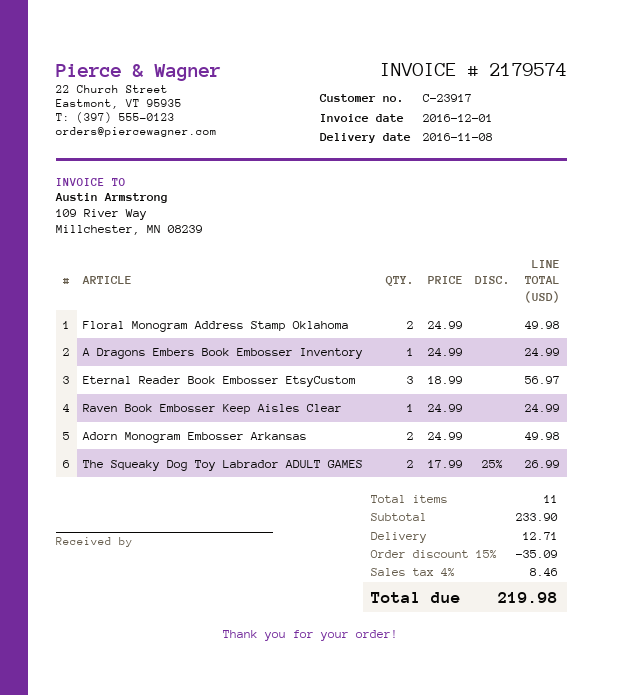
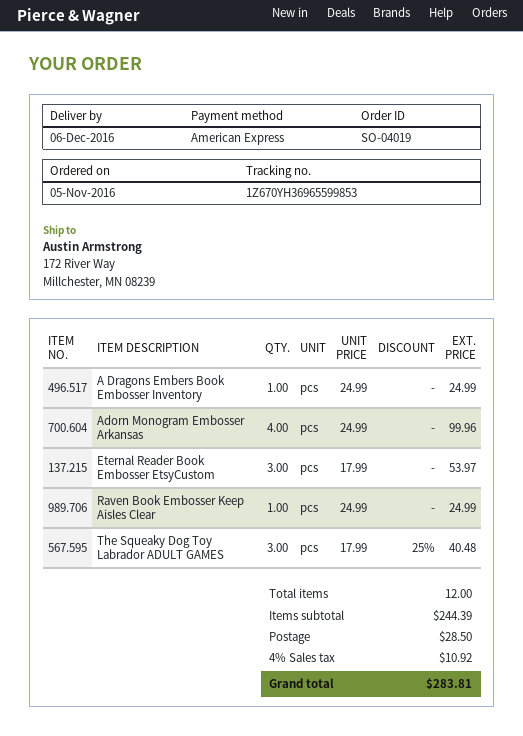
delivery date: 2016-11-08 -> 2016-12-06
Floral Monogram Address Stamp Oklahoma: 2 x 24.99 = 49.98 -> none
Eternal Reader Book Embosser EtsyCustom: 3 x 18.99 = 56.97 -> 3 x 17.99 = 53.97
Adorn Monogram Embosser Arkansas: 2 x 24.99 = 49.98 -> 4 x 24.99 = 99.96
The Squeaky Dog Toy Labrador ADULT GAMES: 2 x 17.99 - 25% = 26.99 -> 3 x 17.99 - 25% = 40.48
total quantity: 11 -> 12
subtotal: 233.90 -> 244.39
discount: 15% = 35.09 -> none
shipping: 12.71 -> 28.50
tax: 4% = 8.46 -> 4% = 10.92
total: 219.98 -> 283.81

